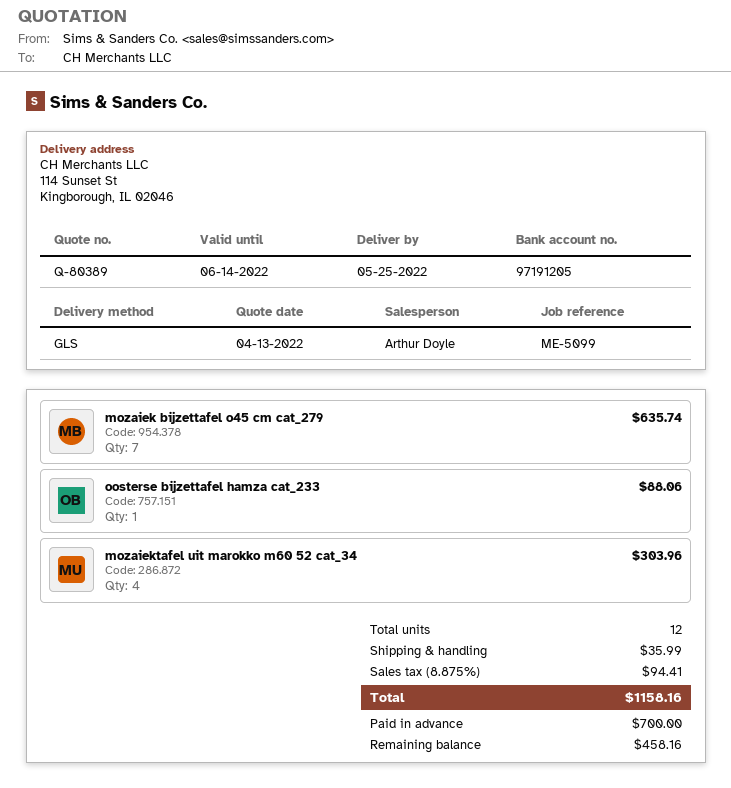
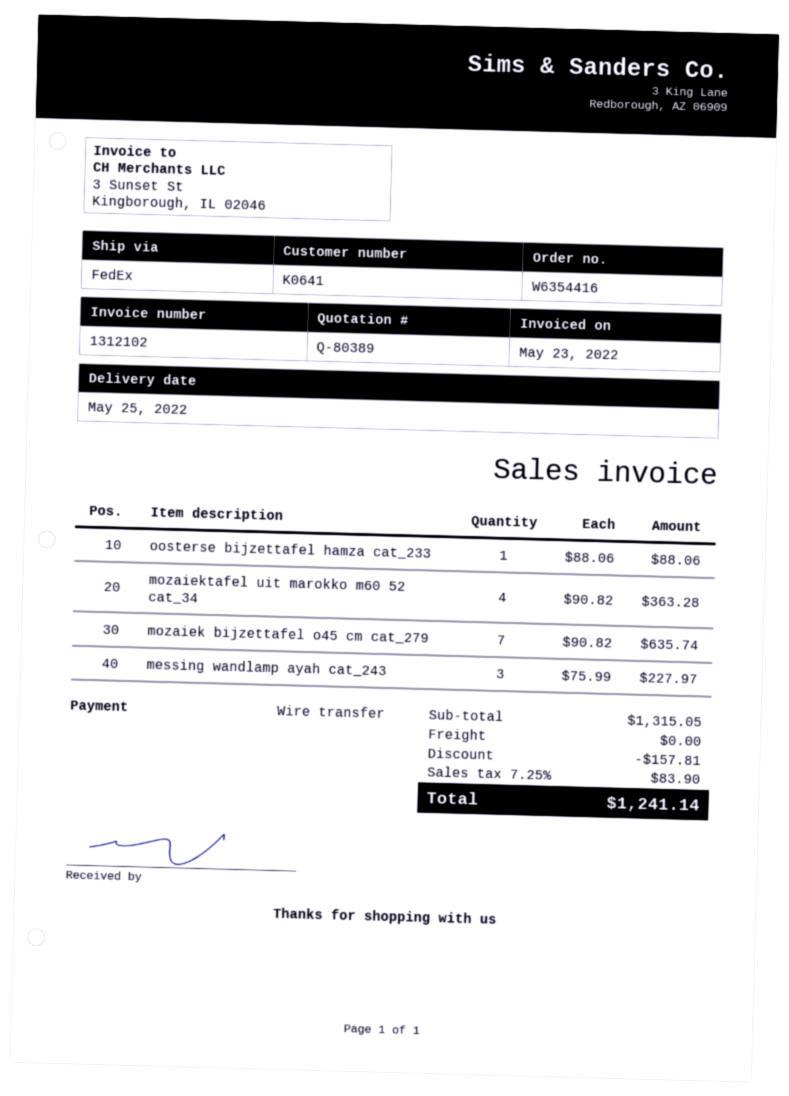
shipping method: GLS -> FedEx
mozaiektafel uit marokko m60 52 cat_34: 4 for 303.96 -> 4 for 363.28
messing wandlamp ayah cat_243: none -> 3 for 227.97
discount: none -> 157.81
shipping: 35.99 -> 0.00
tax: 8.875% = 94.41 -> 7.25% = 83.90
total: 1158.16 -> 1241.14

